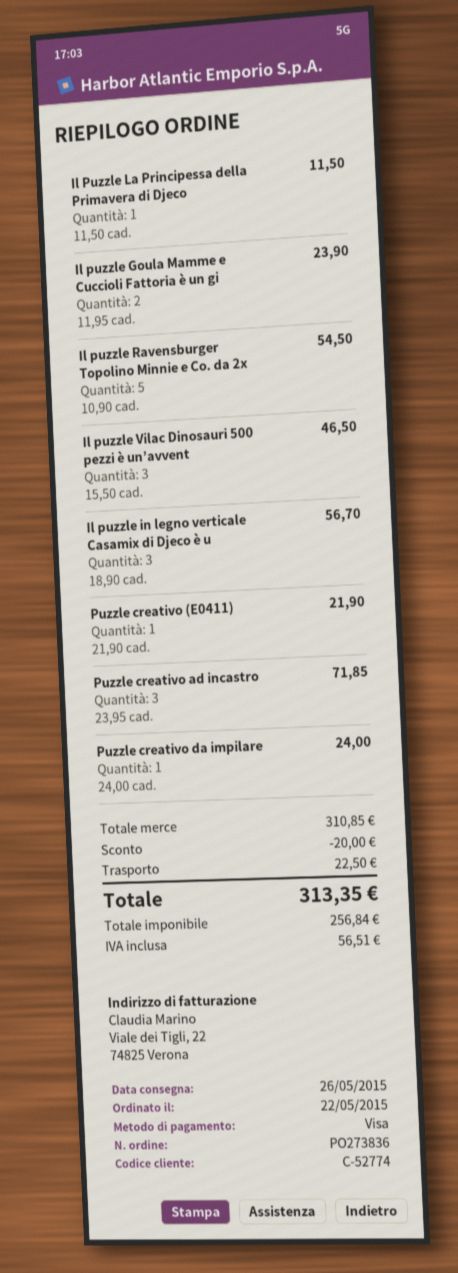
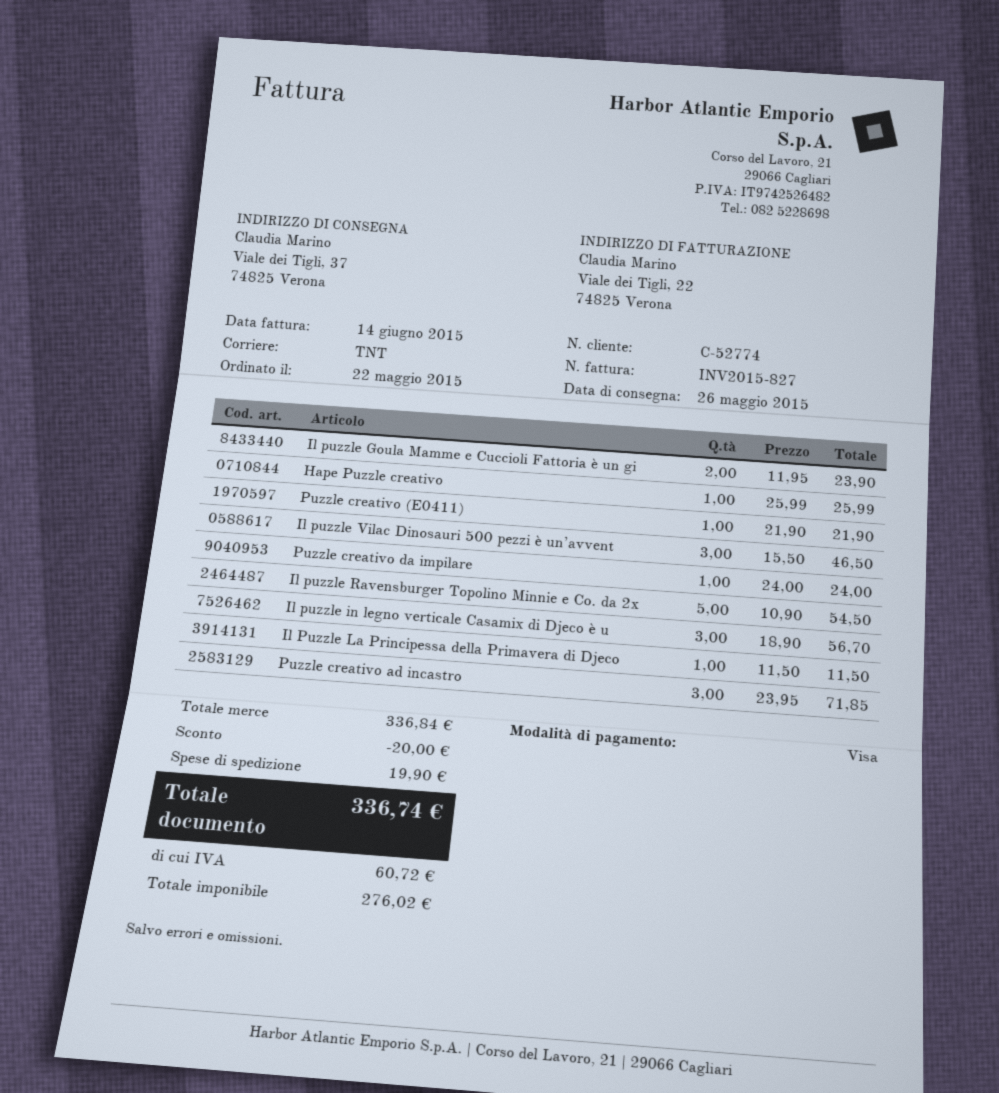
Hape Puzzle creativo: none -> 1 x 25.99 = 25.99
subtotal: 310.85 -> 336.84
shipping: 22.50 -> 19.90
net: 256.84 -> 276.02
tax: 56.51 -> 60.72
total: 313.35 -> 336.74

